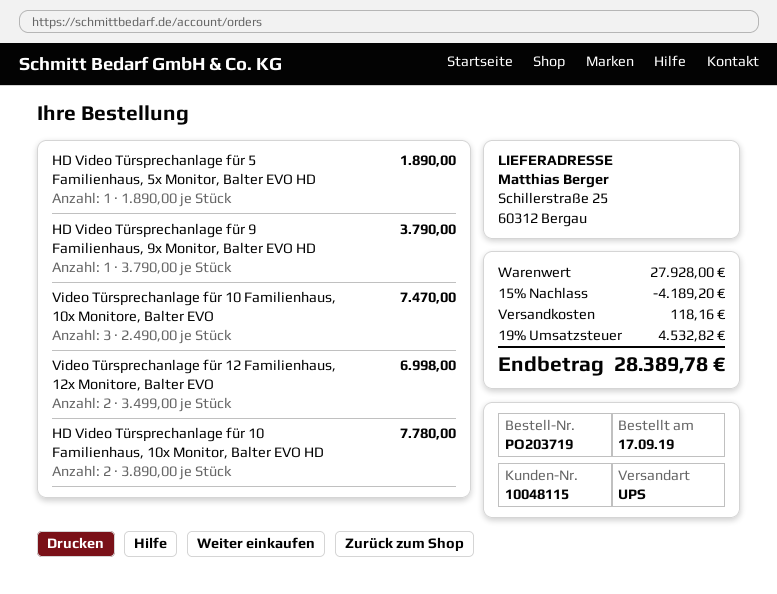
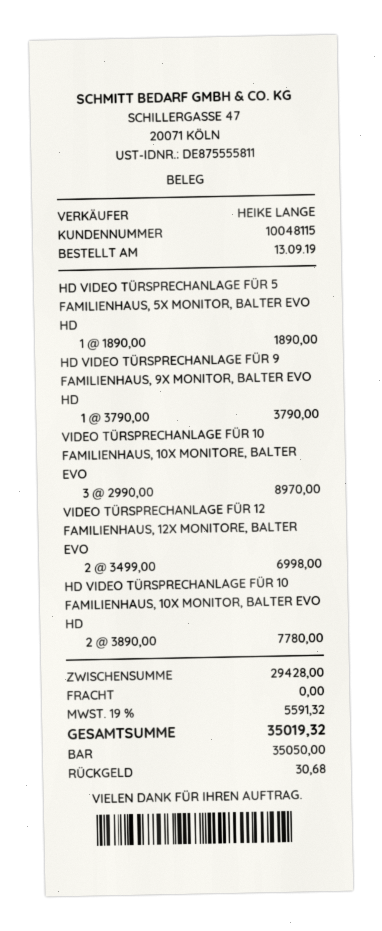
order date: 2019-09-17 -> 2019-09-13
Video Türsprechanlage für 10 Familienhaus, 10x Monitore, Balter EVO: 3 x 2490.00 = 7470.00 -> 3 x 2990.00 = 8970.00
subtotal: 27928.00 -> 29428.00
discount: 15% = 4189.20 -> none
shipping: 118.16 -> 0.00
tax: 19% = 4532.82 -> 19% = 5591.32
total: 28389.78 -> 35019.32

